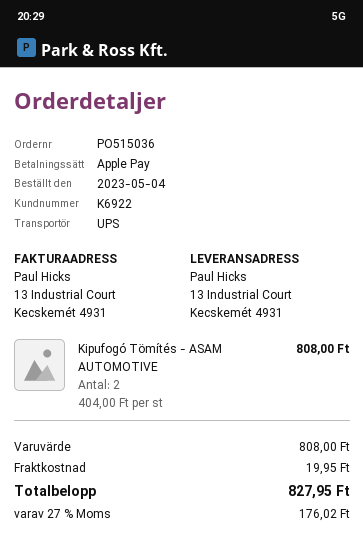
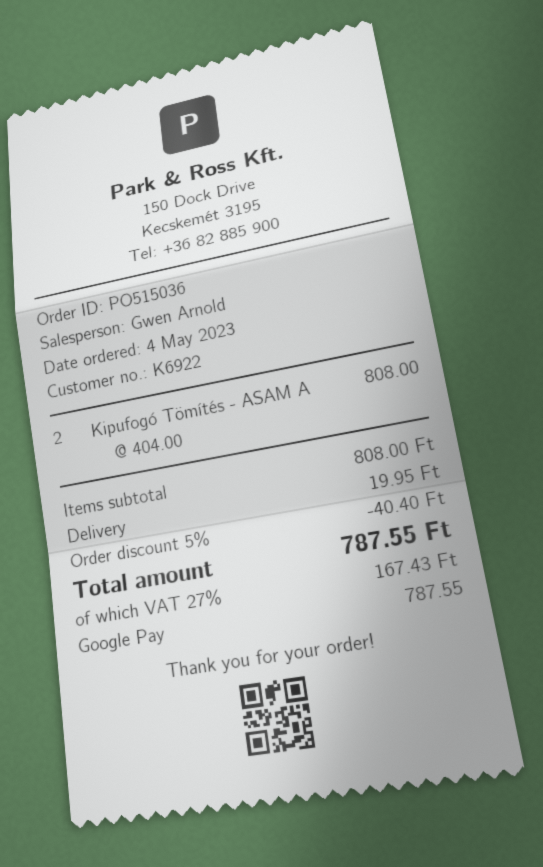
payment method: Apple Pay -> Google Pay
discount: none -> 5% = 40.40
tax: 27% = 176.02 -> 27% = 167.43
total: 827.95 -> 787.55

